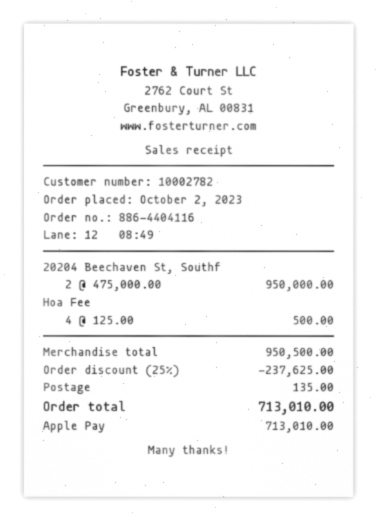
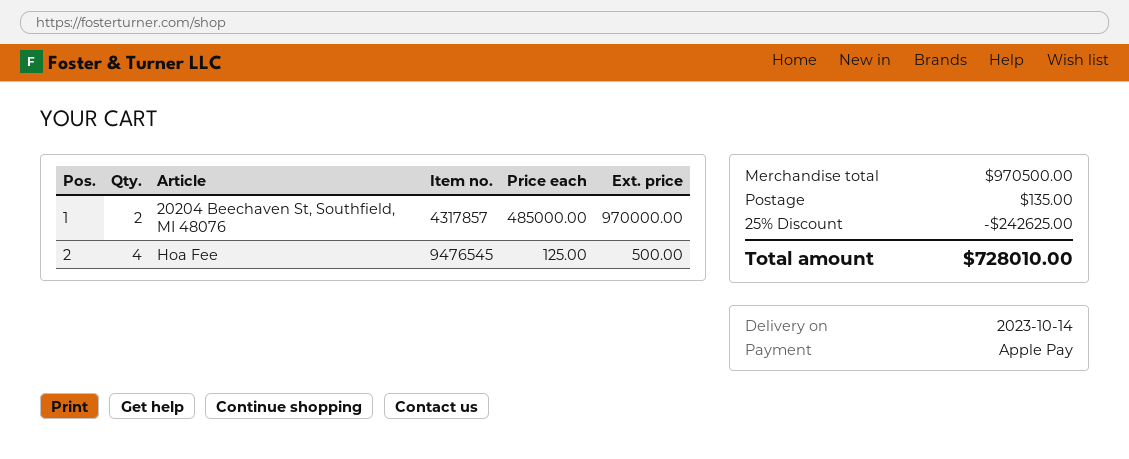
20204 Beechaven St, Southf: 2 x 475000.00 = 950000.00 -> 2 x 485000.00 = 970000.00
subtotal: 950500.00 -> 970500.00
discount: 25% = 237625.00 -> 25% = 242625.00
total: 713010.00 -> 728010.00

